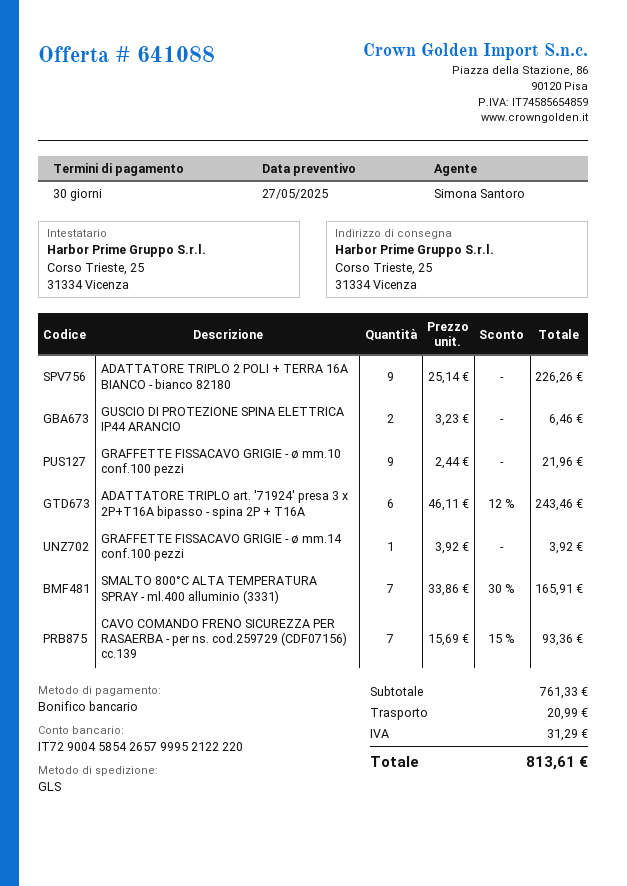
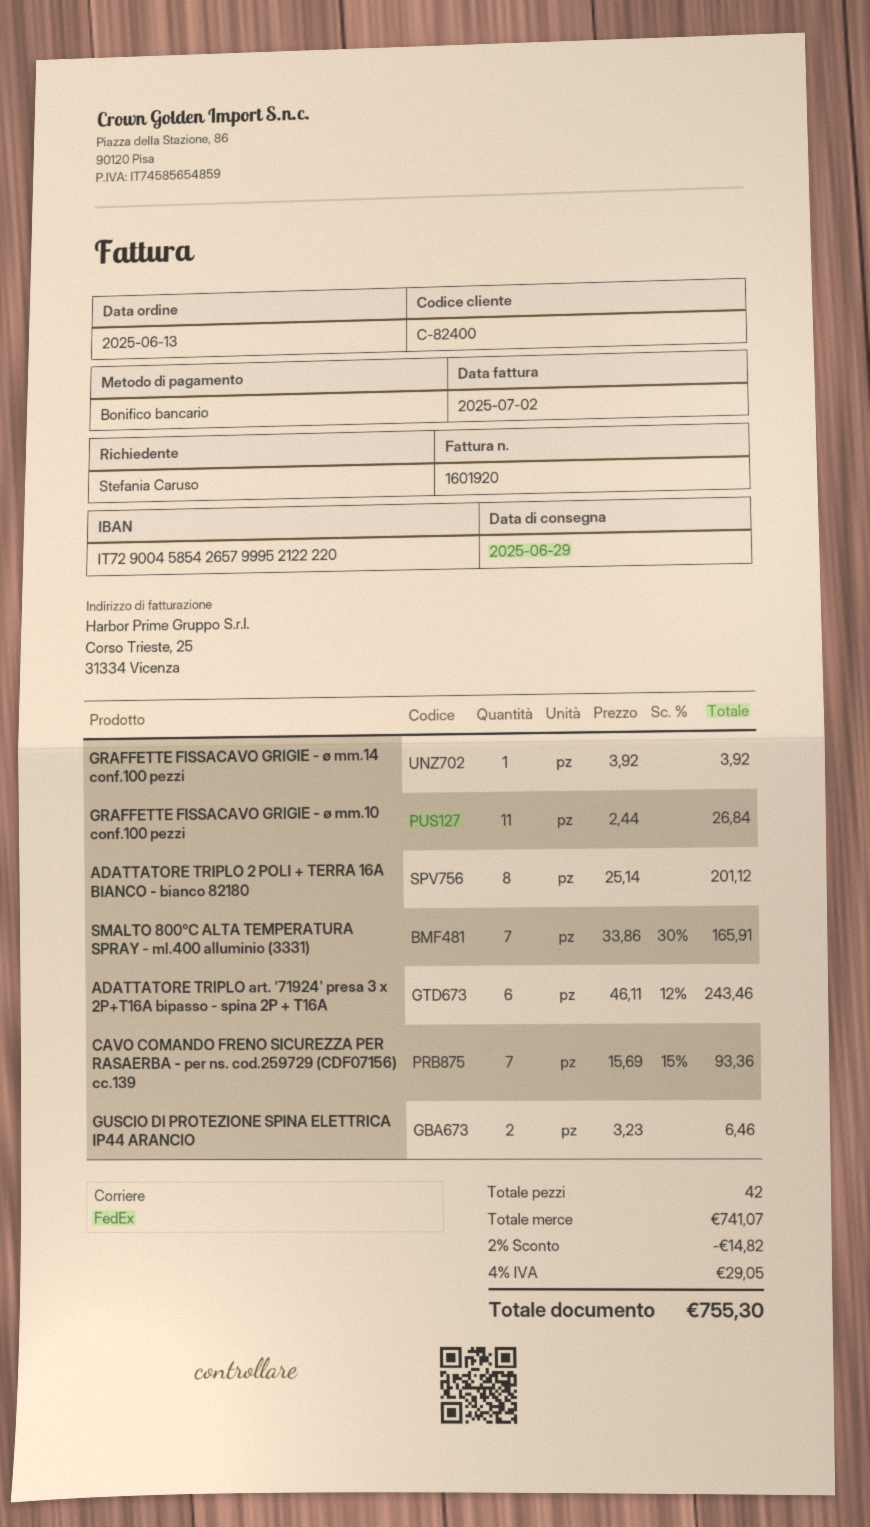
shipping method: GLS -> FedEx
ADATTATORE TRIPLO 2 POLI + TERRA 16A BIANCO - bianco 82180: 9 x 25.14 = 226.26 -> 8 x 25.14 = 201.12
GRAFFETTE FISSACAVO GRIGIE - ø mm.10 conf.100 pezzi: 9 x 2.44 = 21.96 -> 11 x 2.44 = 26.84
subtotal: 761.33 -> 741.07
discount: none -> 2% = 14.82
shipping: 20.99 -> none
tax: 31.29 -> 29.05
total: 813.61 -> 755.30

